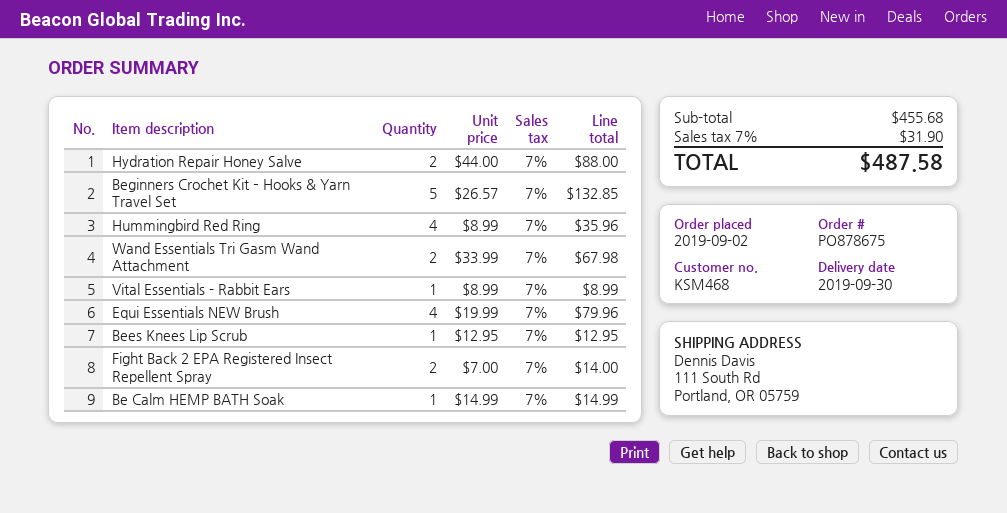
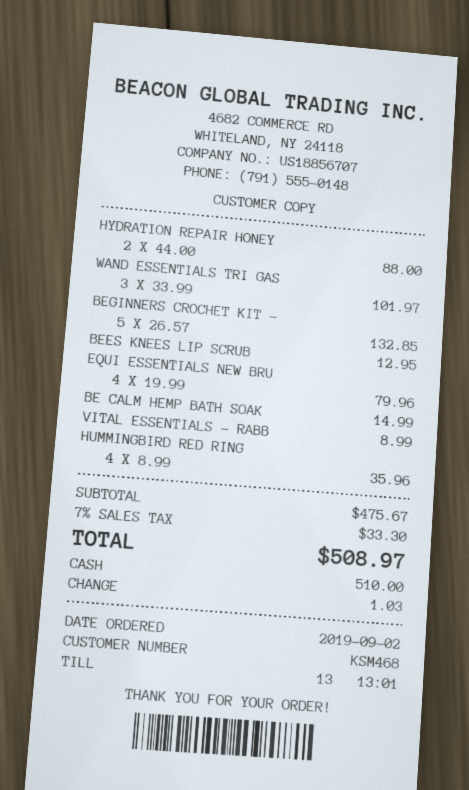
Wand Essentials Tri Gasm Wand Attachment: 2 x 33.99 = 67.98 -> 3 x 33.99 = 101.97
Fight Back 2 EPA Registered Insect Repellent Spray: 2 x 7.00 = 14.00 -> none
subtotal: 455.68 -> 475.67
tax: 7% = 31.90 -> 7% = 33.30
total: 487.58 -> 508.97

